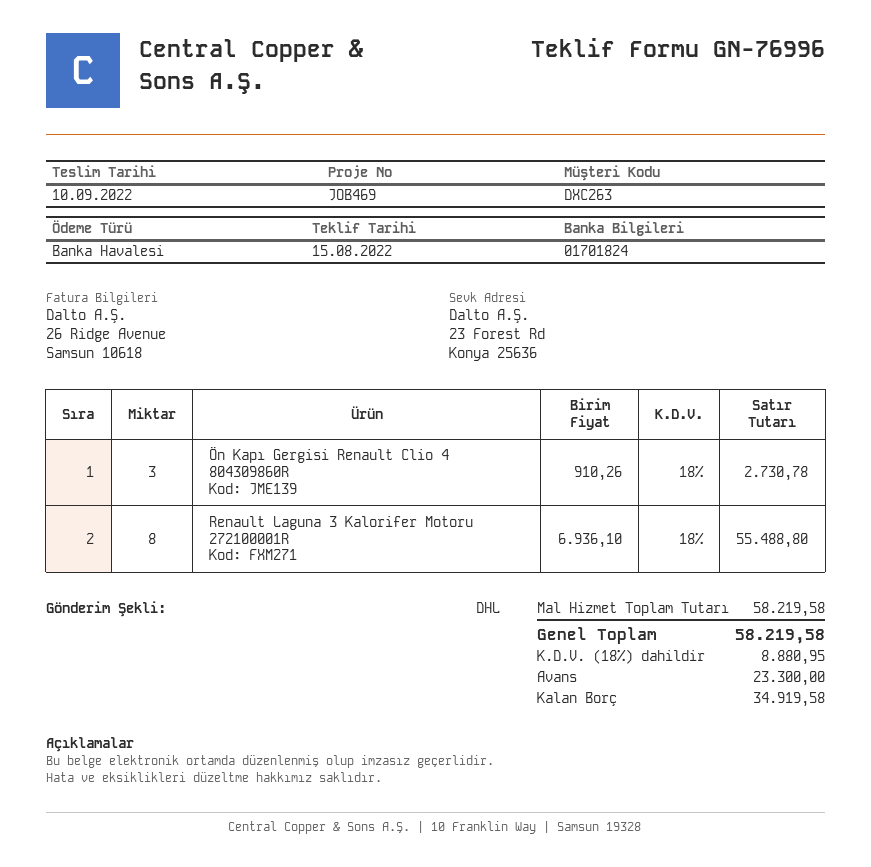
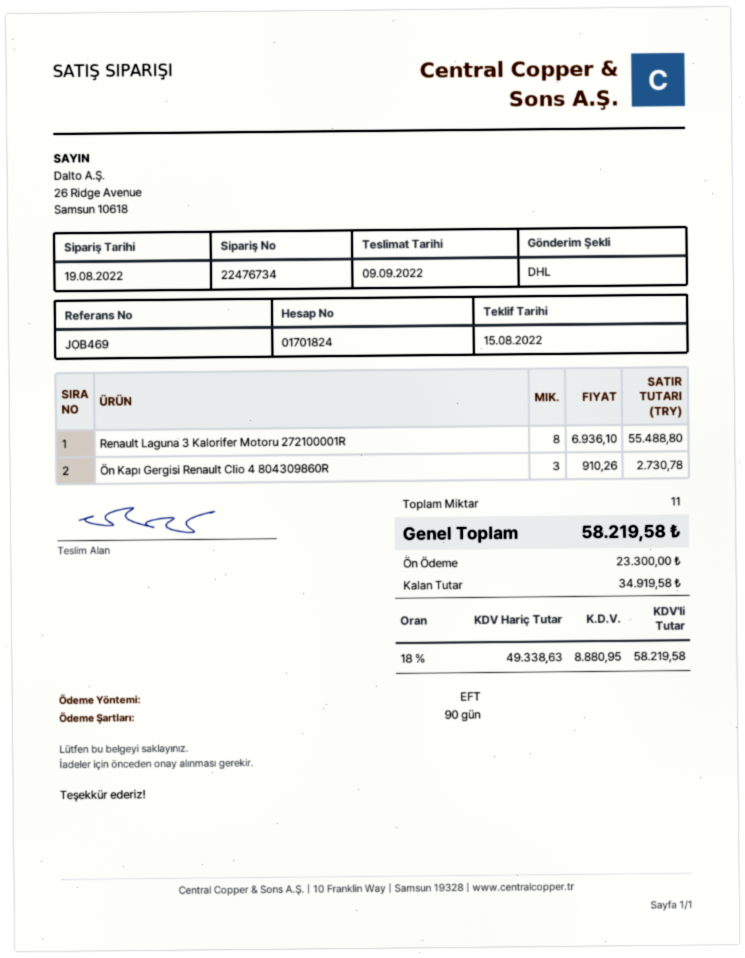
delivery date: 2022-09-10 -> 2022-09-09

